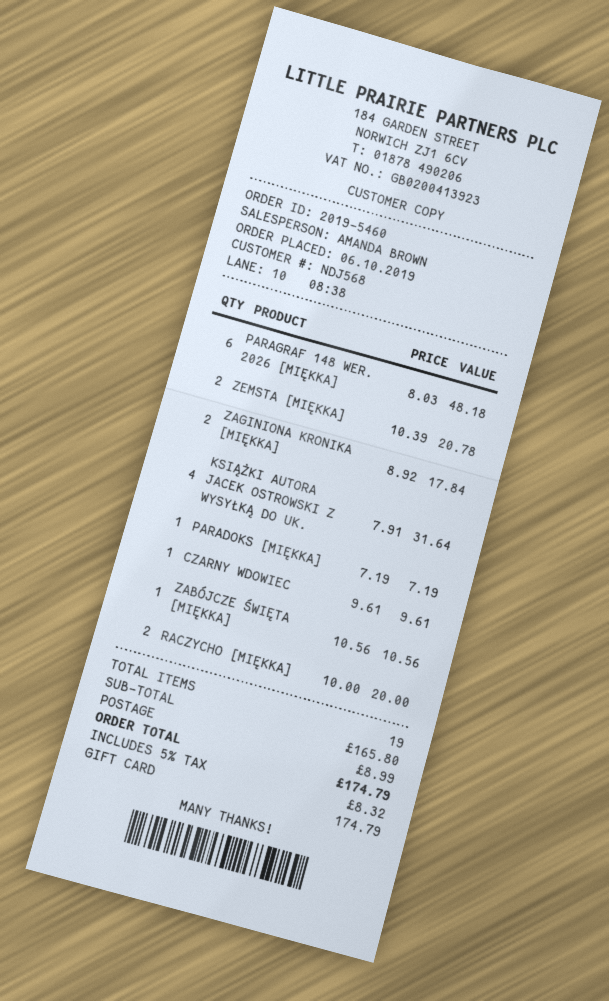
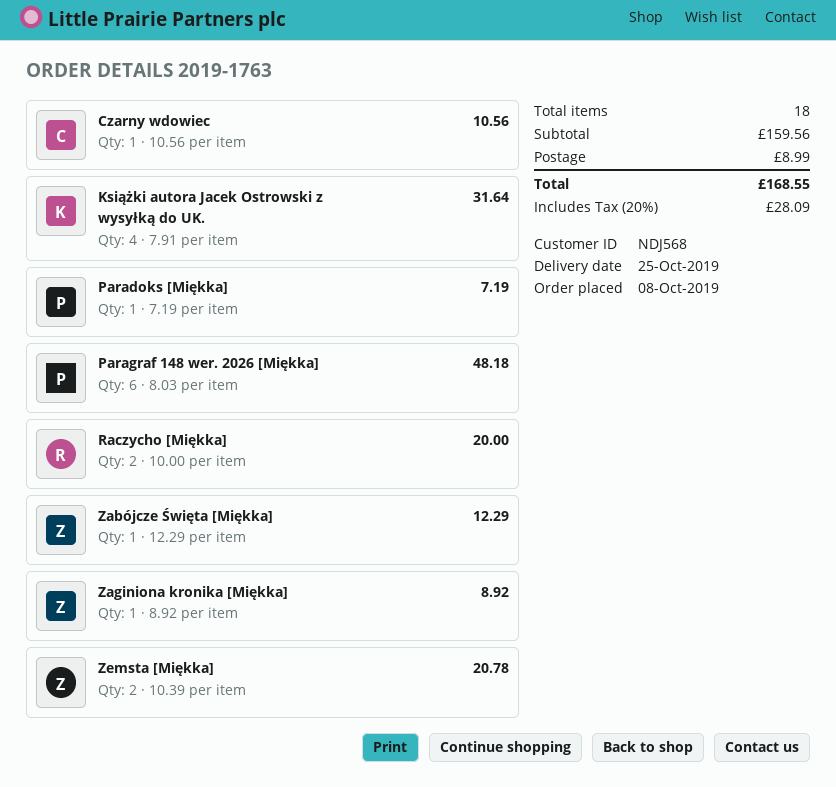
order number: 2019-5460 -> 2019-1763
order date: 2019-10-06 -> 2019-10-08
ZAGINIONA KRONIKA [MIĘKKA]: 2 x 8.92 = 17.84 -> 1 x 8.92 = 8.92
CZARNY WDOWIEC: 1 x 9.61 = 9.61 -> 1 x 10.56 = 10.56
ZABÓJCZE ŚWIĘTA [MIĘKKA]: 1 x 10.56 = 10.56 -> 1 x 12.29 = 12.29
total quantity: 19 -> 18
subtotal: 165.80 -> 159.56
tax: 5% = 8.32 -> 20% = 28.09
total: 174.79 -> 168.55

